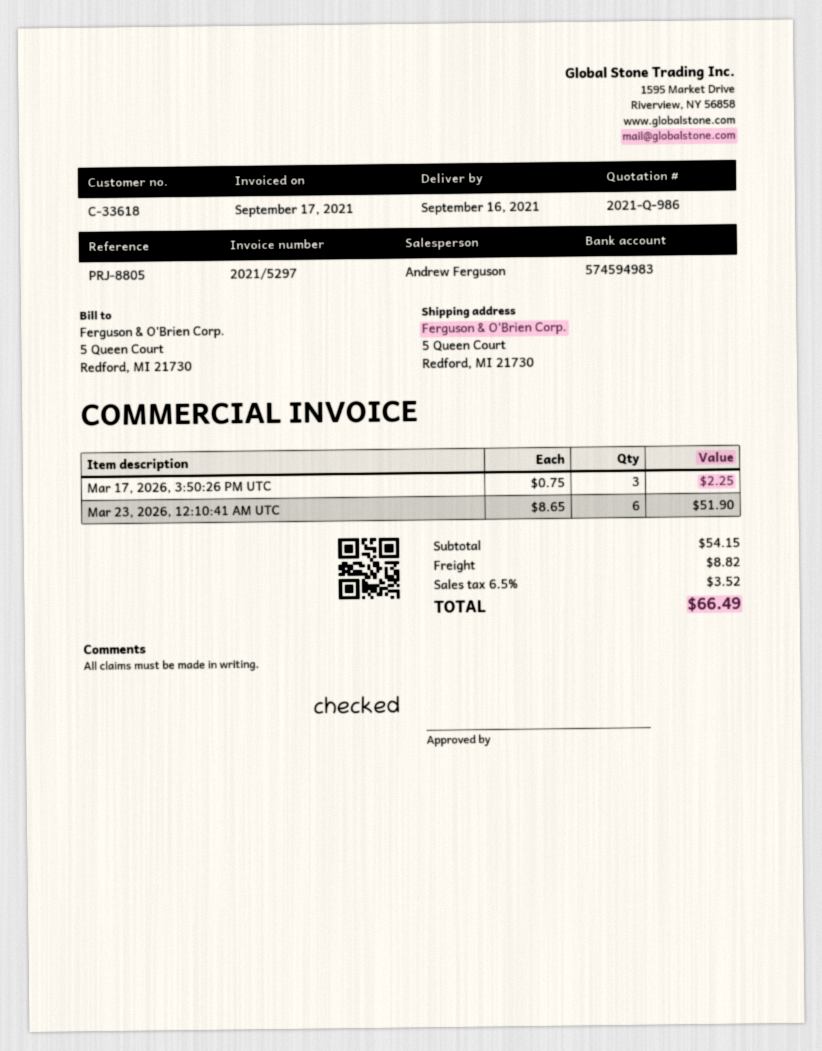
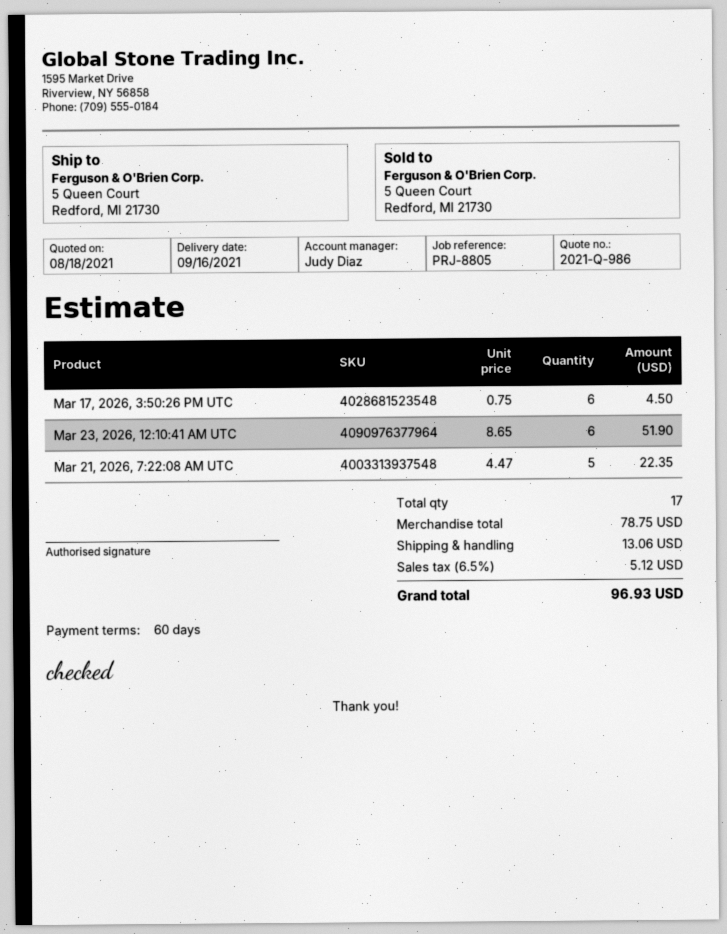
sales rep: Andrew Ferguson -> Judy Diaz
Mar 17, 2026, 3:50:26 PM UTC: 3 x 0.75 = 2.25 -> 6 x 0.75 = 4.50
Mar 21, 2026, 7:22:08 AM UTC: none -> 5 x 4.47 = 22.35
subtotal: 54.15 -> 78.75
shipping: 8.82 -> 13.06
tax: 6.5% = 3.52 -> 6.5% = 5.12
total: 66.49 -> 96.93

